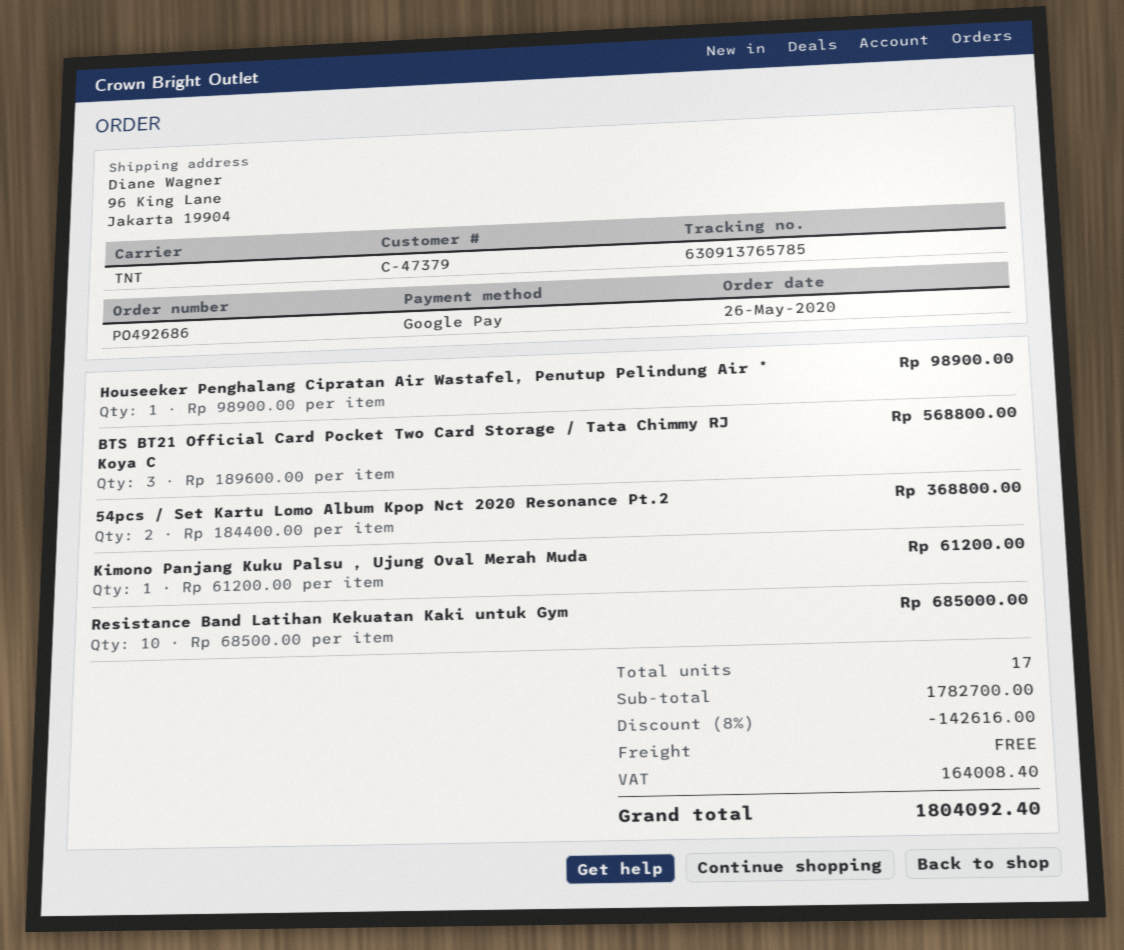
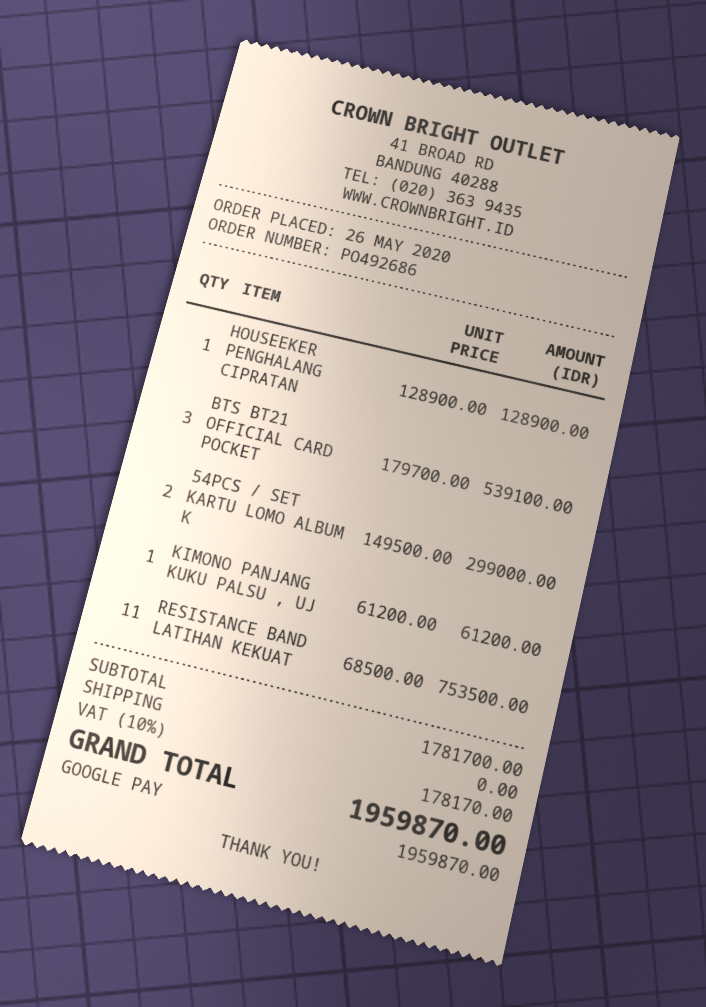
Houseeker Penghalang Cipratan Air Wastafel, Penutup Pelindung Air *: 1 x 98900.00 = 98900.00 -> 1 x 128900.00 = 128900.00
BTS BT21 Official Card Pocket Two Card Storage / Tata Chimmy RJ Koya C: 3 x 189600.00 = 568800.00 -> 3 x 179700.00 = 539100.00
54pcs / Set Kartu Lomo Album Kpop Nct 2020 Resonance Pt.2: 2 x 184400.00 = 368800.00 -> 2 x 149500.00 = 299000.00
Resistance Band Latihan Kekuatan Kaki untuk Gym: 10 x 68500.00 = 685000.00 -> 11 x 68500.00 = 753500.00
subtotal: 1782700.00 -> 1781700.00
discount: 8% = 142616.00 -> none
tax: 164008.40 -> 178170.00
total: 1804092.40 -> 1959870.00

